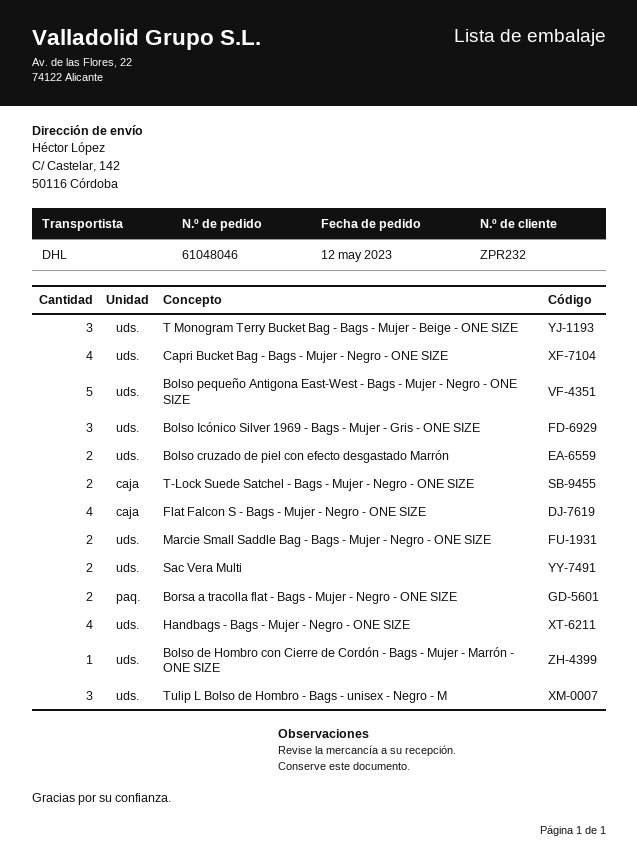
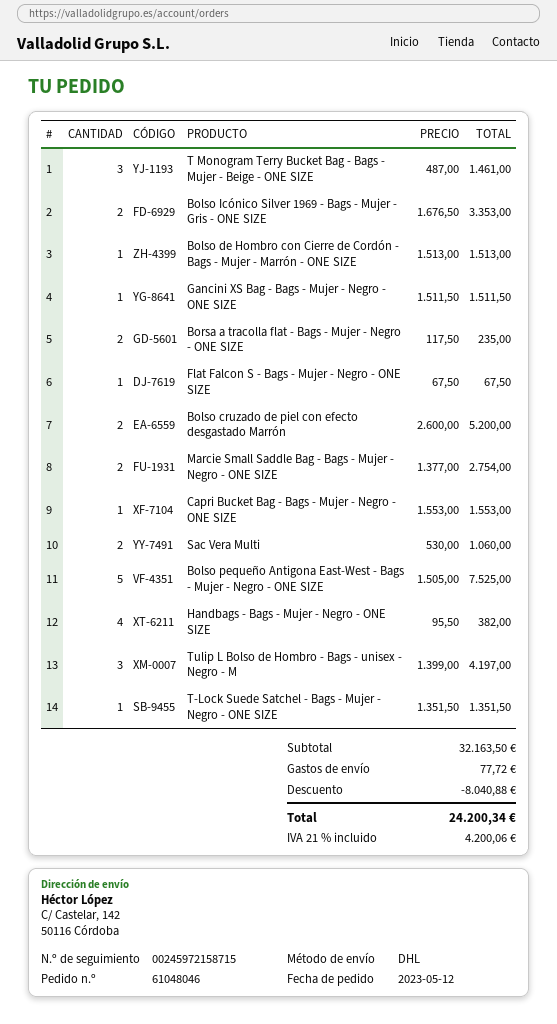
Capri Bucket Bag - Bags - Mujer - Negro - ONE SIZE: 4 -> 1
Bolso Icónico Silver 1969 - Bags - Mujer - Gris - ONE SIZE: 3 -> 2
T-Lock Suede Satchel - Bags - Mujer - Negro - ONE SIZE: 2 -> 1
Flat Falcon S - Bags - Mujer - Negro - ONE SIZE: 4 -> 1
Gancini XS Bag - Bags - Mujer - Negro - ONE SIZE: none -> 1

